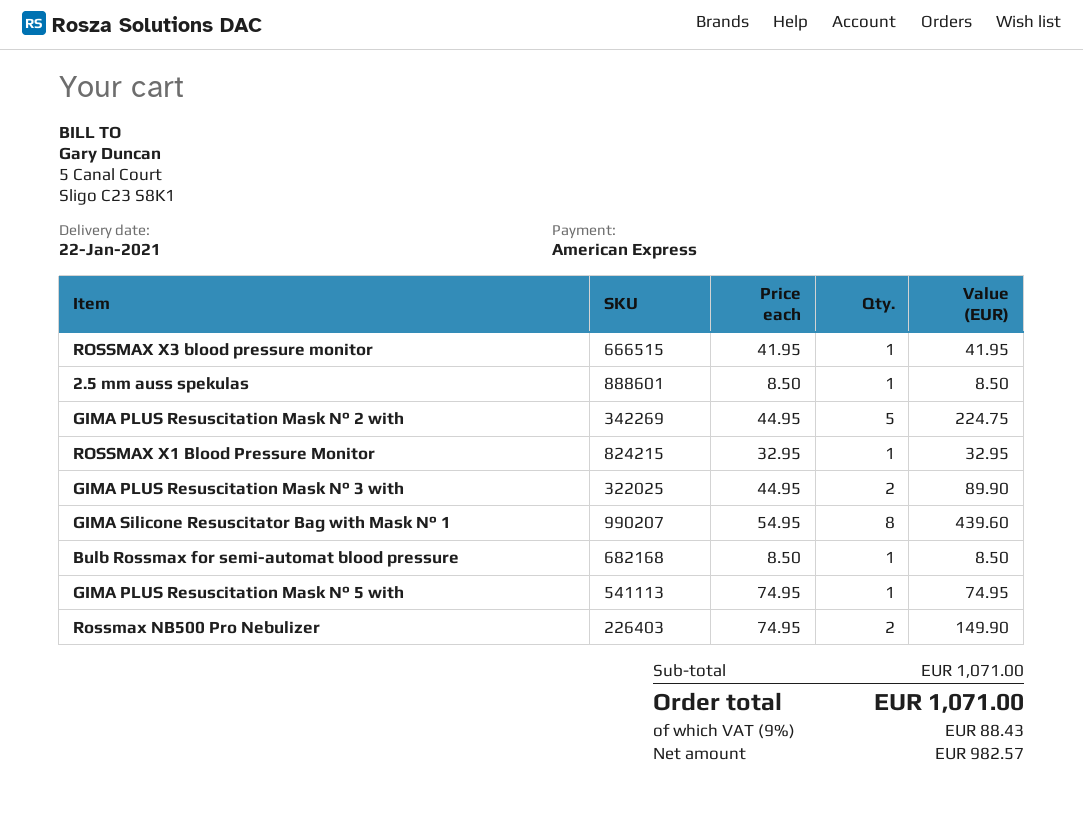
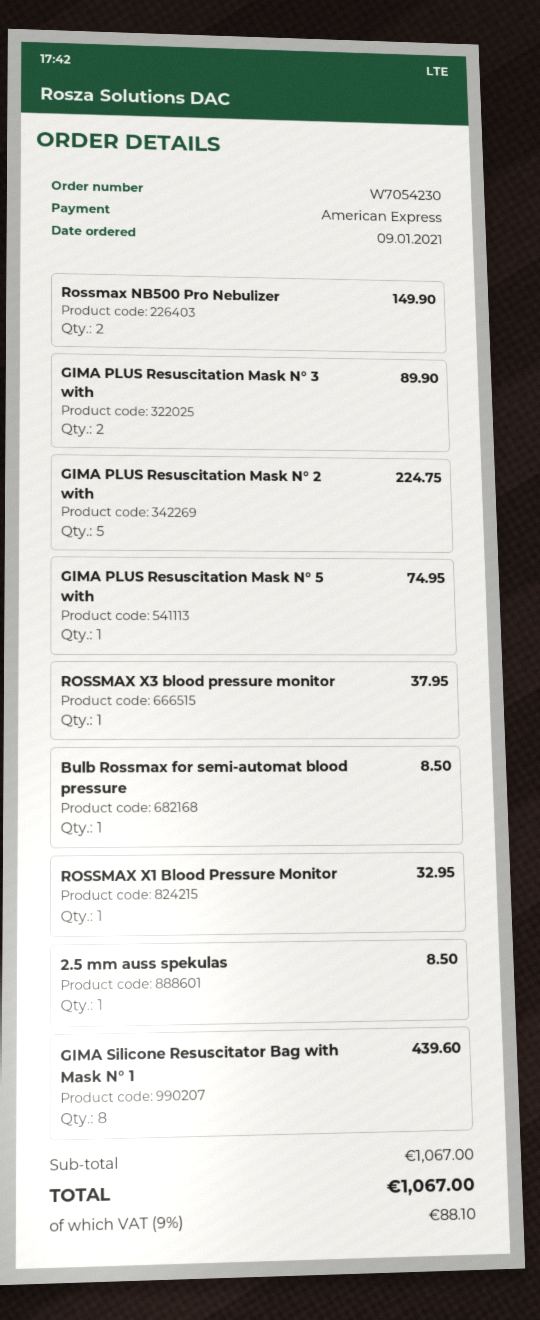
ROSSMAX X3 blood pressure monitor: 1 for 41.95 -> 1 for 37.95
subtotal: 1071.00 -> 1067.00
tax: 9% = 88.43 -> 9% = 88.10
total: 1071.00 -> 1067.00

